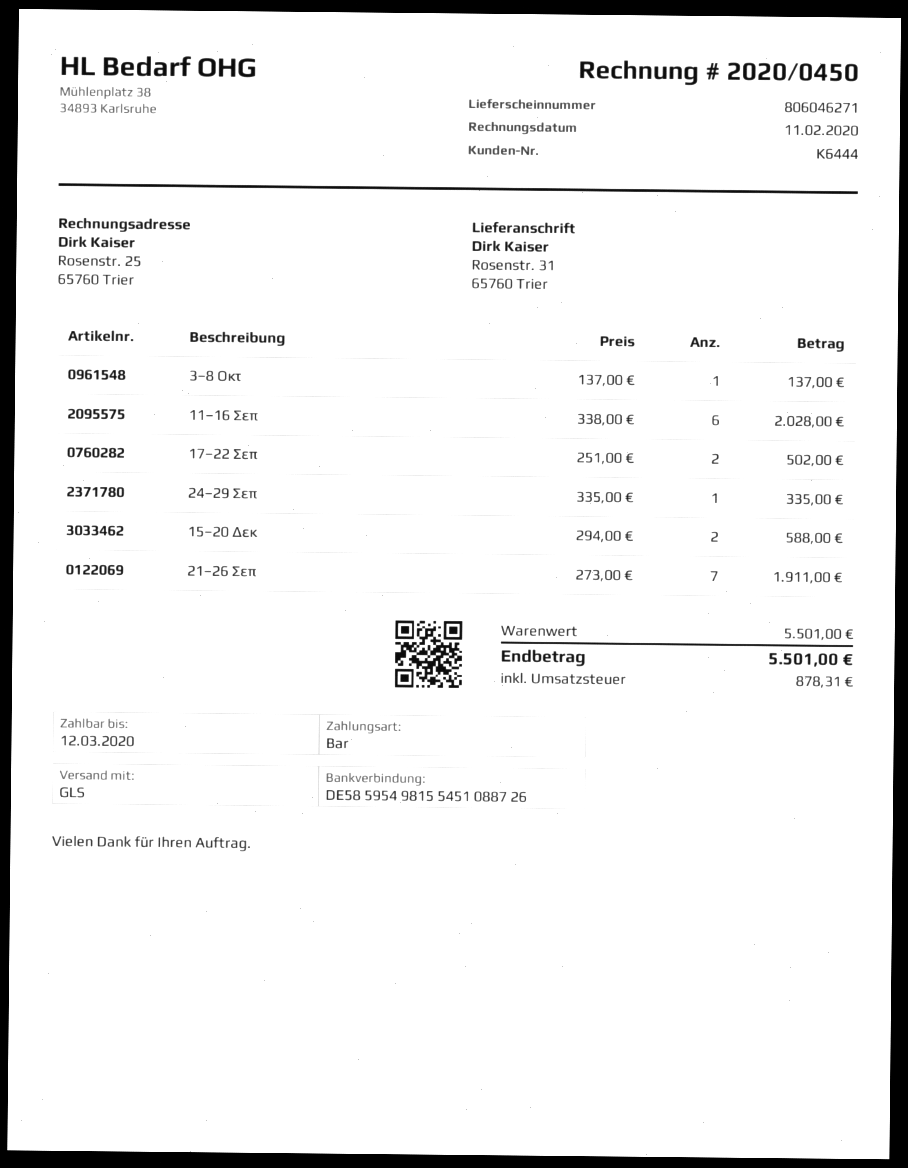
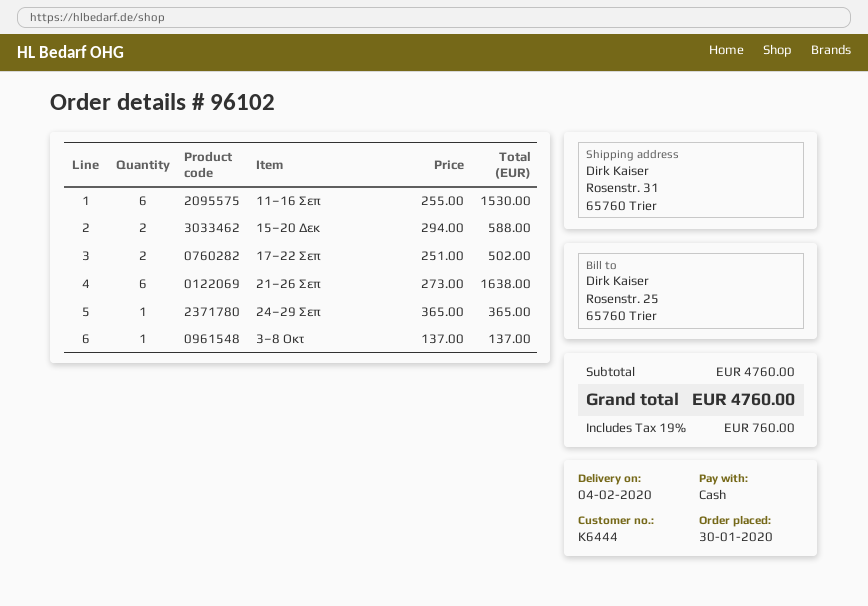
11–16 Σεπ: 6 x 338.00 = 2028.00 -> 6 x 255.00 = 1530.00
24–29 Σεπ: 1 x 335.00 = 335.00 -> 1 x 365.00 = 365.00
21–26 Σεπ: 7 x 273.00 = 1911.00 -> 6 x 273.00 = 1638.00
subtotal: 5501.00 -> 4760.00
tax: 878.31 -> 760.00
total: 5501.00 -> 4760.00

